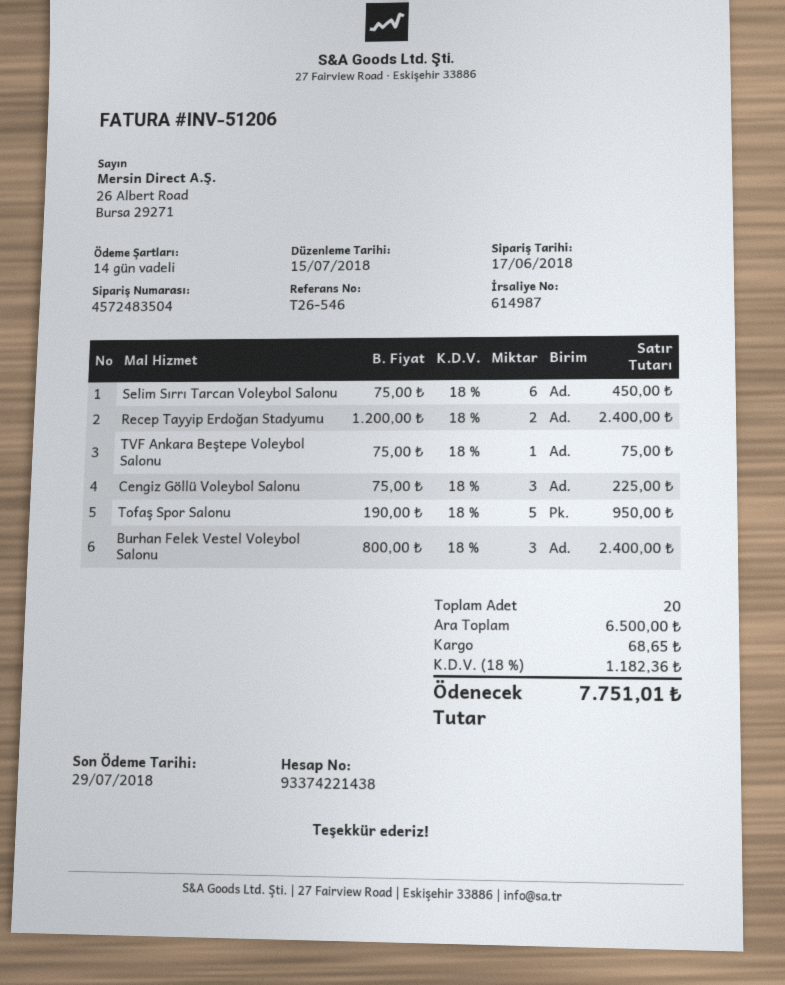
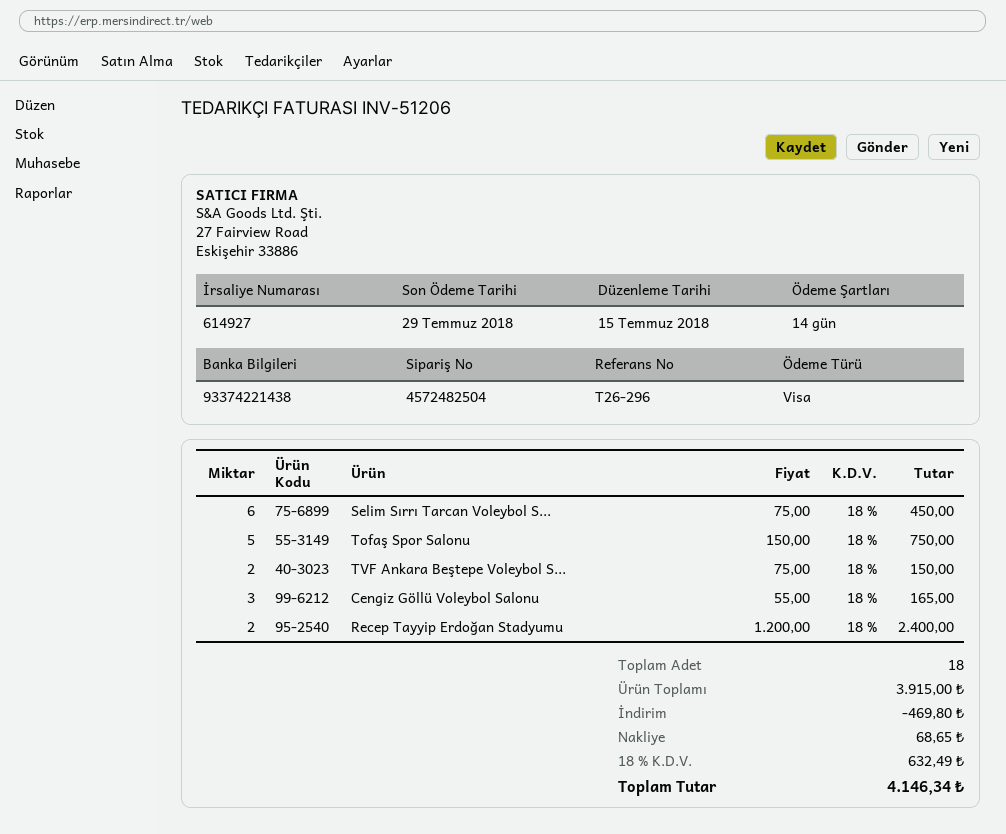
order number: 4572483504 -> 4572482504
delivery note number: 614987 -> 614927
reference: T26-546 -> T26-296
TVF Ankara Beştepe Voleybol Salonu: 1 x 75.00 = 75.00 -> 2 x 75.00 = 150.00
Cengiz Göllü Voleybol Salonu: 3 x 75.00 = 225.00 -> 3 x 55.00 = 165.00
Tofaş Spor Salonu: 5 x 190.00 = 950.00 -> 5 x 150.00 = 750.00
Burhan Felek Vestel Voleybol Salonu: 3 x 800.00 = 2400.00 -> none
total quantity: 20 -> 18
subtotal: 6500.00 -> 3915.00
discount: none -> 469.80
tax: 18% = 1182.36 -> 18% = 632.49
total: 7751.01 -> 4146.34

